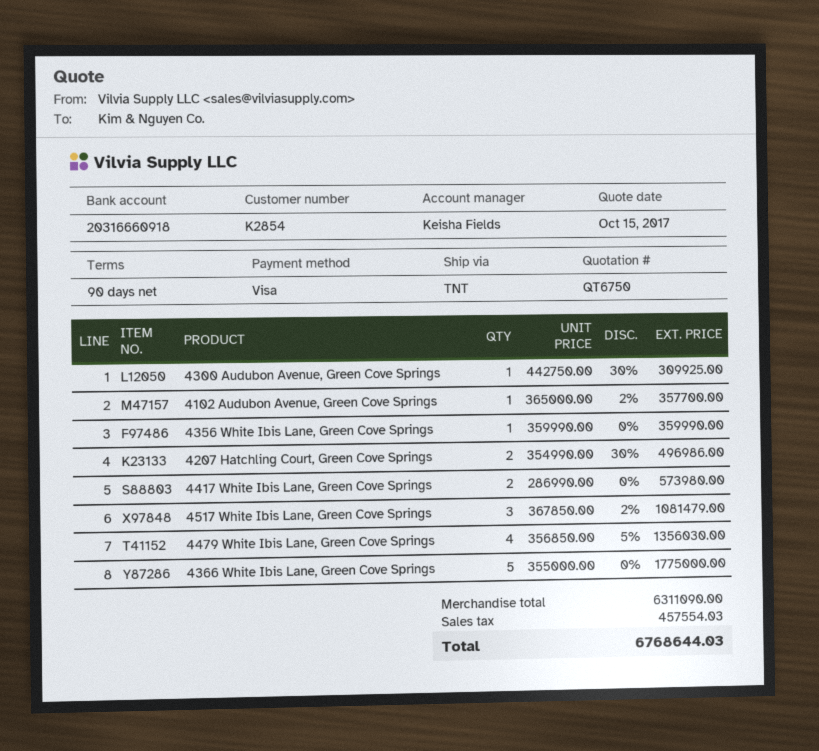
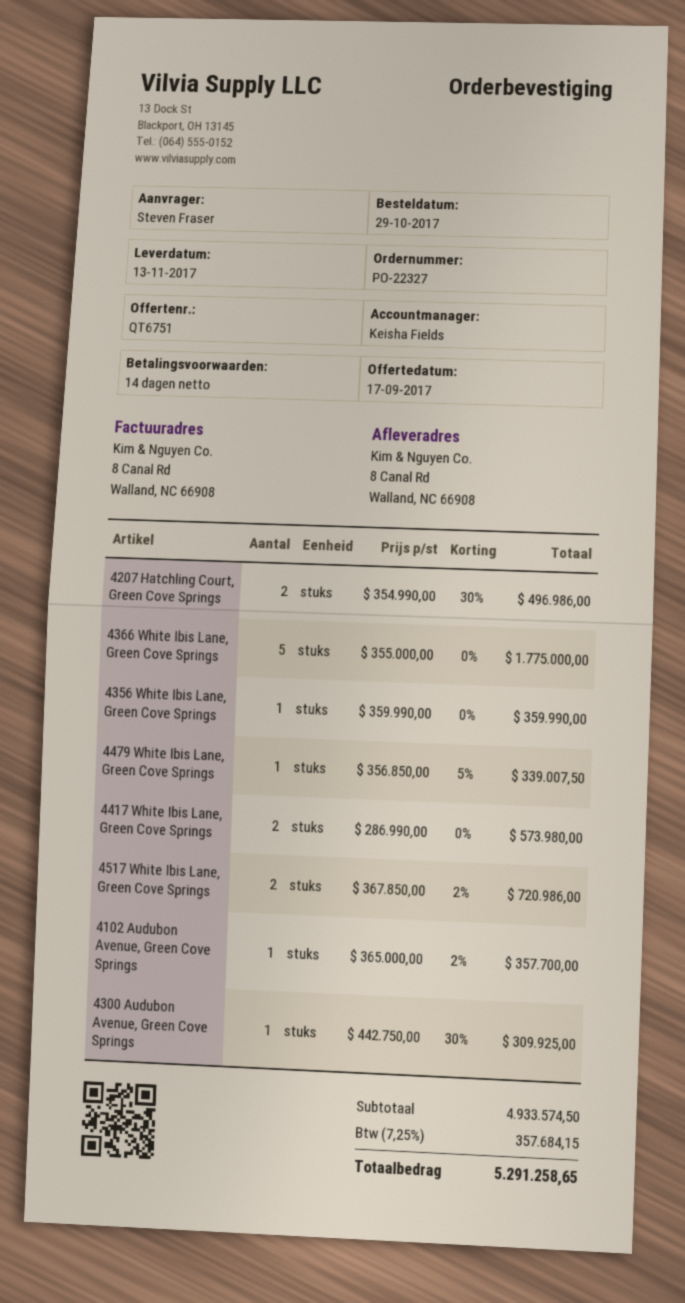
quote number: QT6750 -> QT6751
quote date: 2017-10-15 -> 2017-09-17
payment terms: 90 days -> 14 days
4517 White Ibis Lane, Green Cove Springs: 3 x 367850.00 - 2% = 1081479.00 -> 2 x 367850.00 - 2% = 720986.00
4479 White Ibis Lane, Green Cove Springs: 4 x 356850.00 - 5% = 1356030.00 -> 1 x 356850.00 - 5% = 339007.50
subtotal: 6311090.00 -> 4933574.50
tax: 457554.03 -> 357684.15
total: 6768644.03 -> 5291258.65

